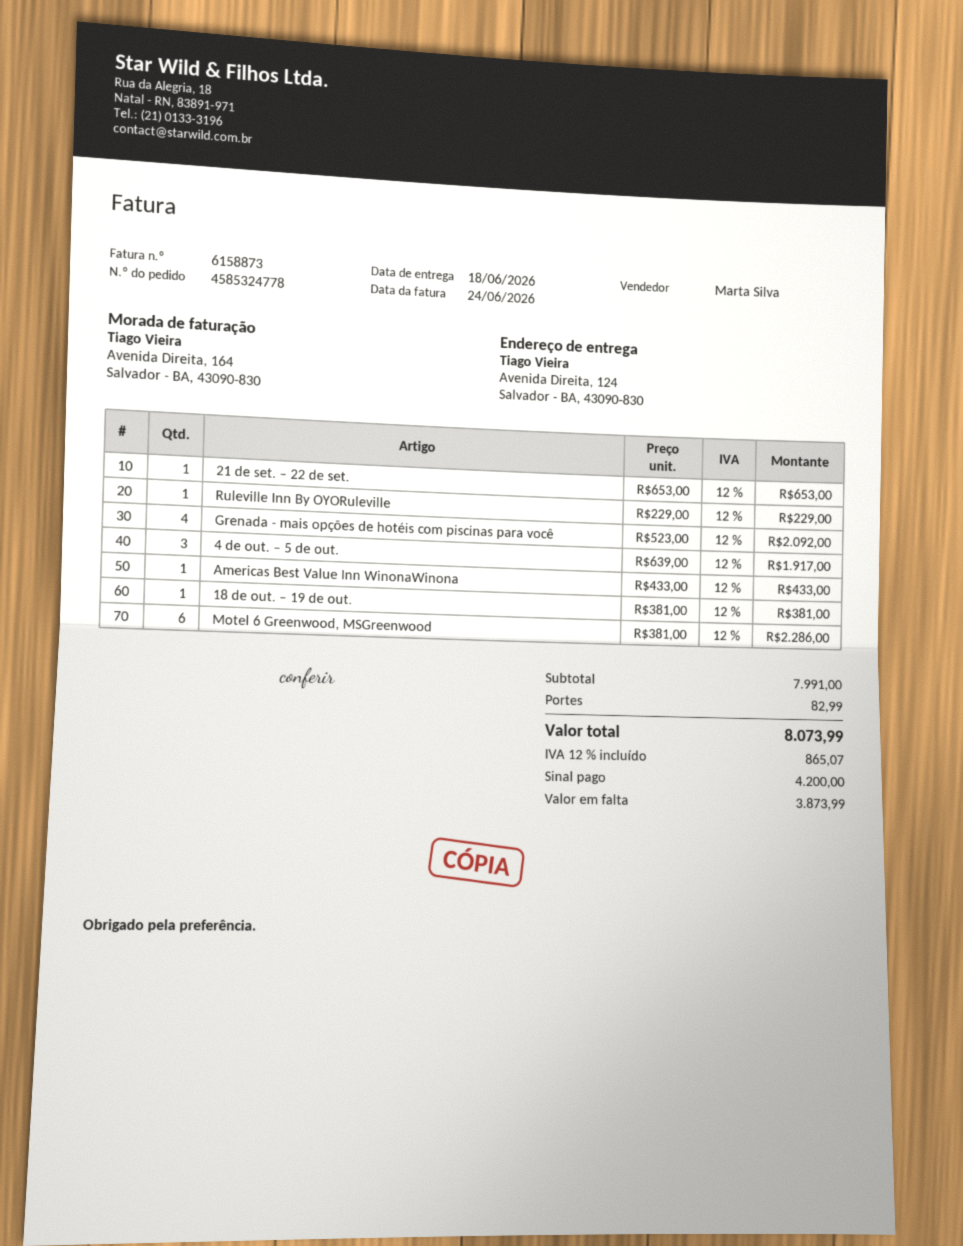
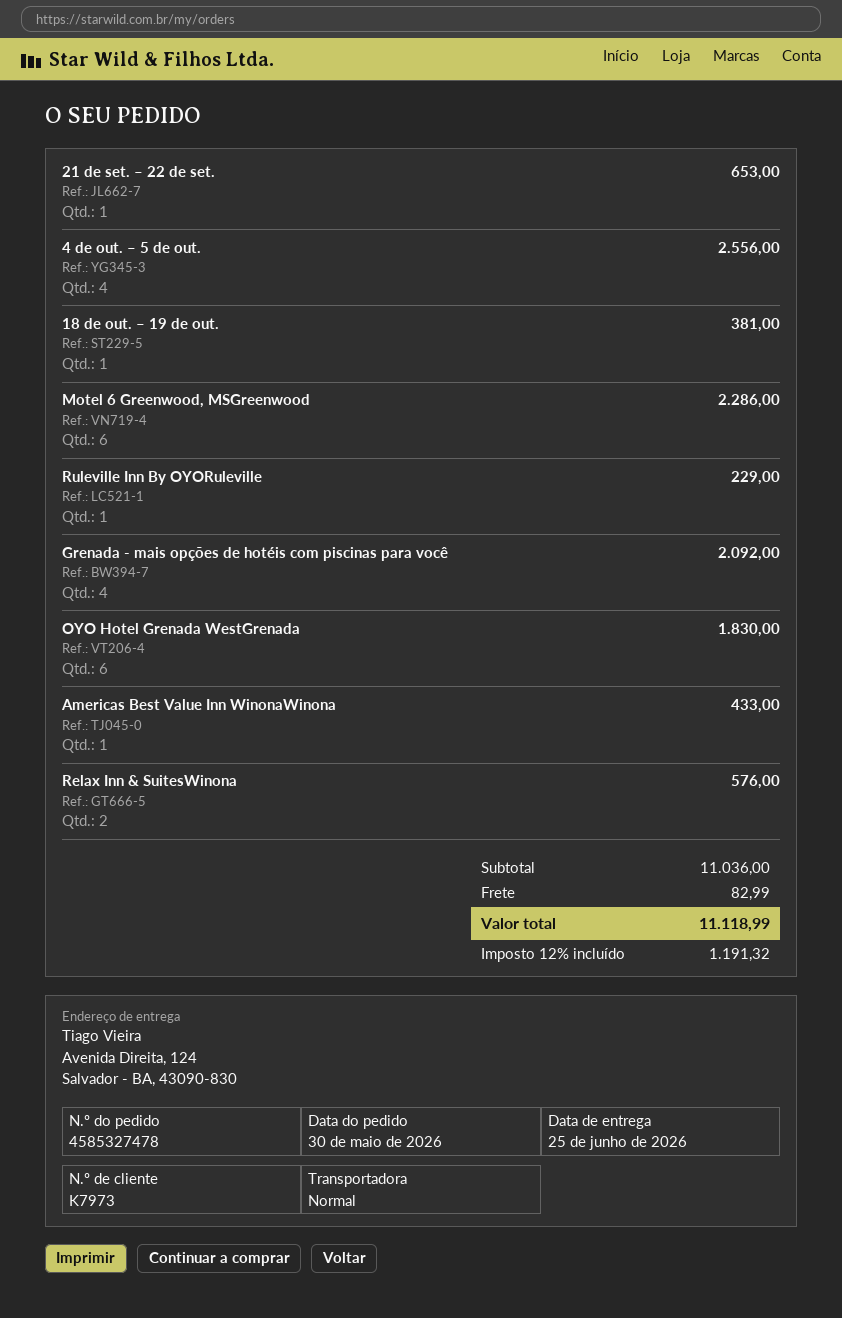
order number: 4585324778 -> 4585327478
delivery date: 2026-06-18 -> 2026-06-25
4 de out. – 5 de out.: 3 for 1917.00 -> 4 for 2556.00
OYO Hotel Grenada WestGrenada: none -> 6 for 1830.00
Relax Inn & SuitesWinona: none -> 2 for 576.00
subtotal: 7991.00 -> 11036.00
tax: 12% = 865.07 -> 12% = 1191.32
total: 8073.99 -> 11118.99

